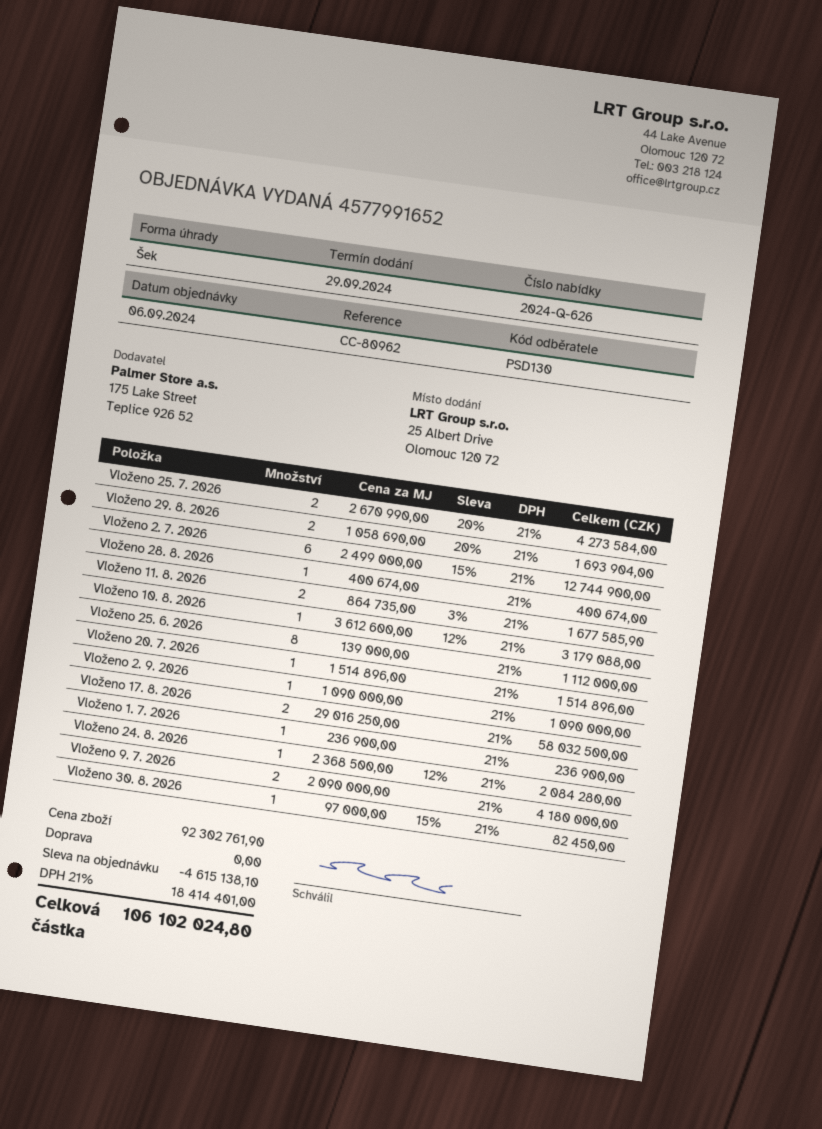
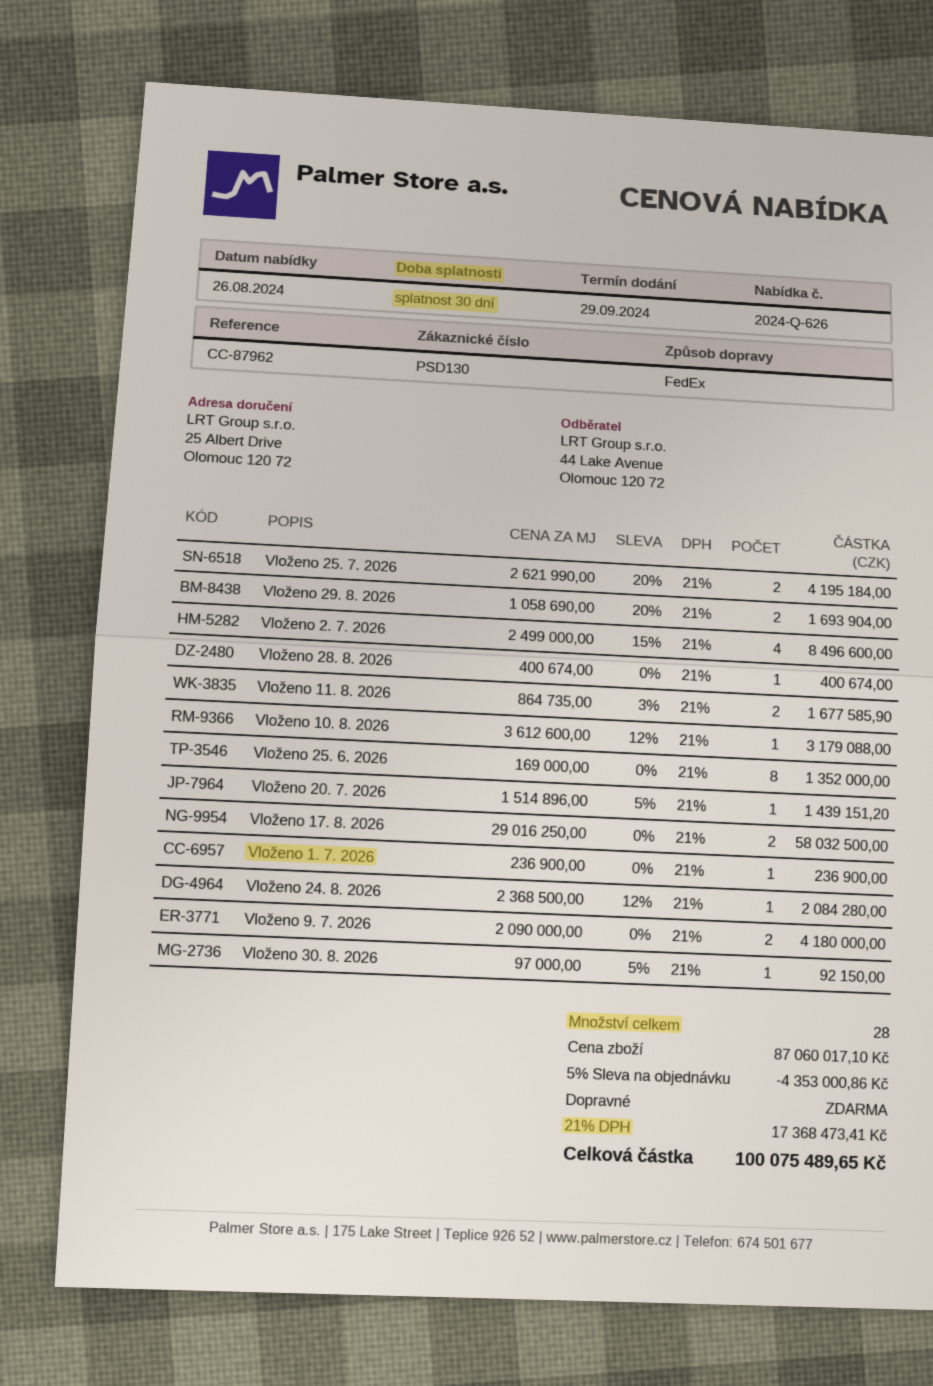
reference: CC-80962 -> CC-87962
Vloženo 25. 7. 2026: 2 x 2670990.00 - 20% = 4273584.00 -> 2 x 2621990.00 - 20% = 4195184.00
Vloženo 2. 7. 2026: 6 x 2499000.00 - 15% = 12744900.00 -> 4 x 2499000.00 - 15% = 8496600.00
Vloženo 25. 6. 2026: 8 x 139000.00 = 1112000.00 -> 8 x 169000.00 = 1352000.00
Vloženo 20. 7. 2026: 1 x 1514896.00 = 1514896.00 -> 1 x 1514896.00 - 5% = 1439151.20
Vloženo 2. 9. 2026: 1 x 1090000.00 = 1090000.00 -> none
Vloženo 30. 8. 2026: 1 x 97000.00 - 15% = 82450.00 -> 1 x 97000.00 - 5% = 92150.00
subtotal: 92302761.90 -> 87060017.10
discount: 4615138.10 -> 4353000.86
tax: 21% = 18414401.00 -> 21% = 17368473.41
total: 106102024.80 -> 100075489.65

